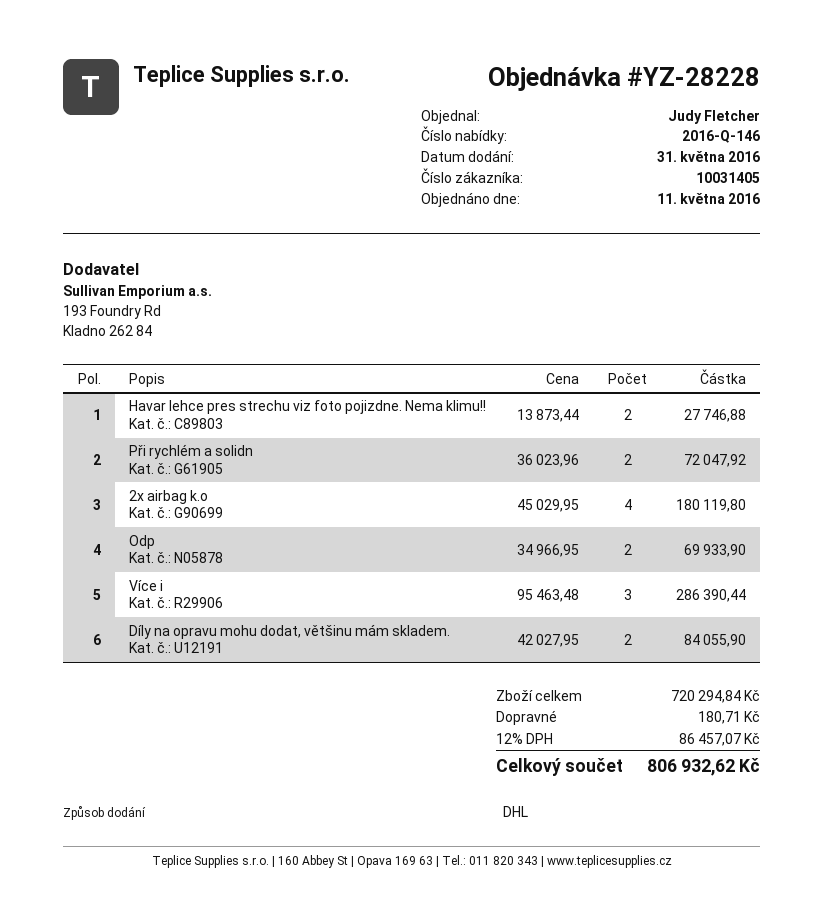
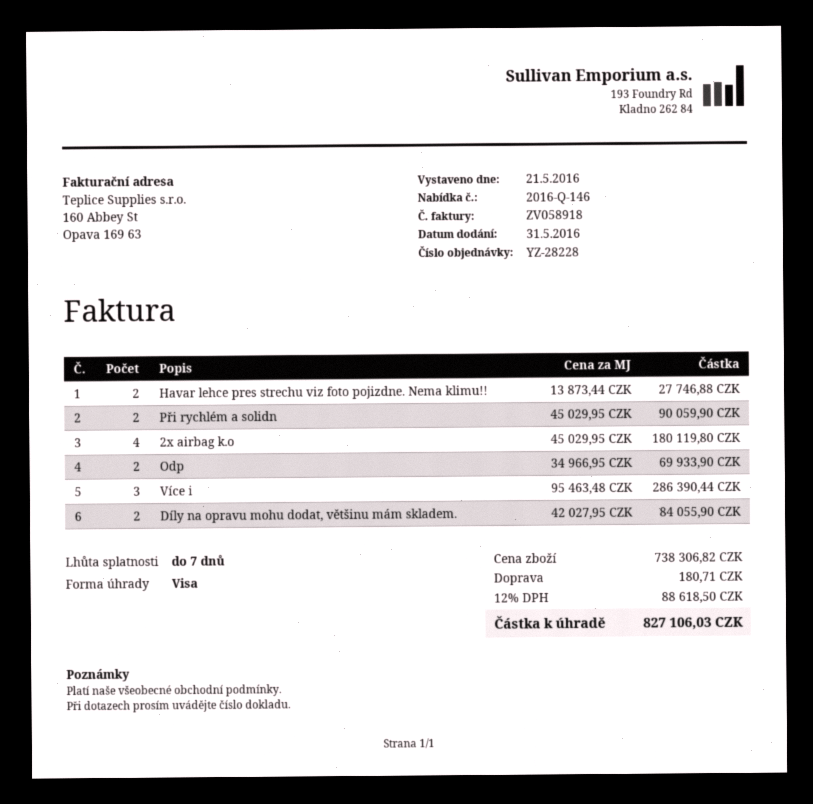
Při rychlém a solidn: 2 x 36023.96 = 72047.92 -> 2 x 45029.95 = 90059.90
subtotal: 720294.84 -> 738306.82
tax: 12% = 86457.07 -> 12% = 88618.50
total: 806932.62 -> 827106.03

